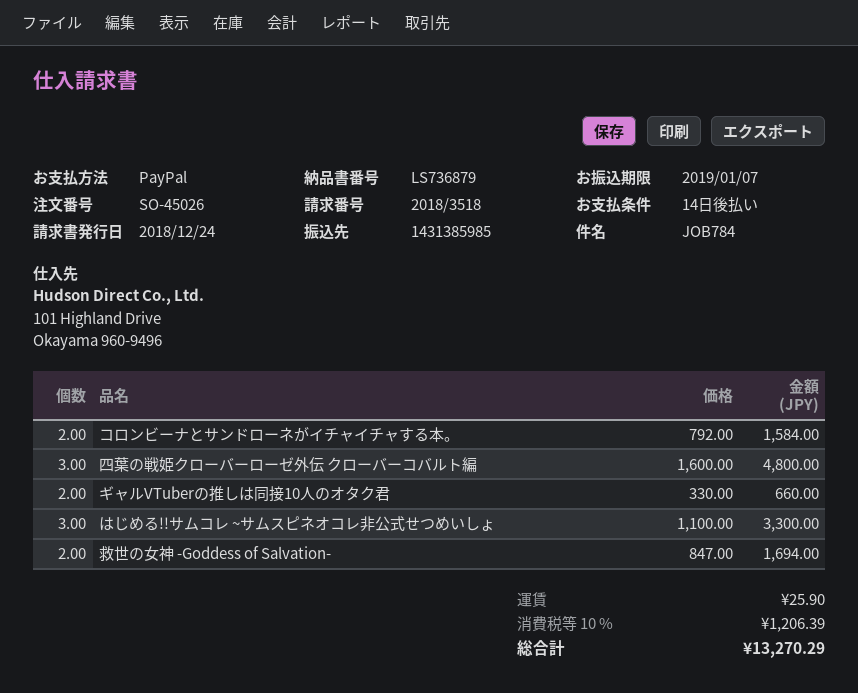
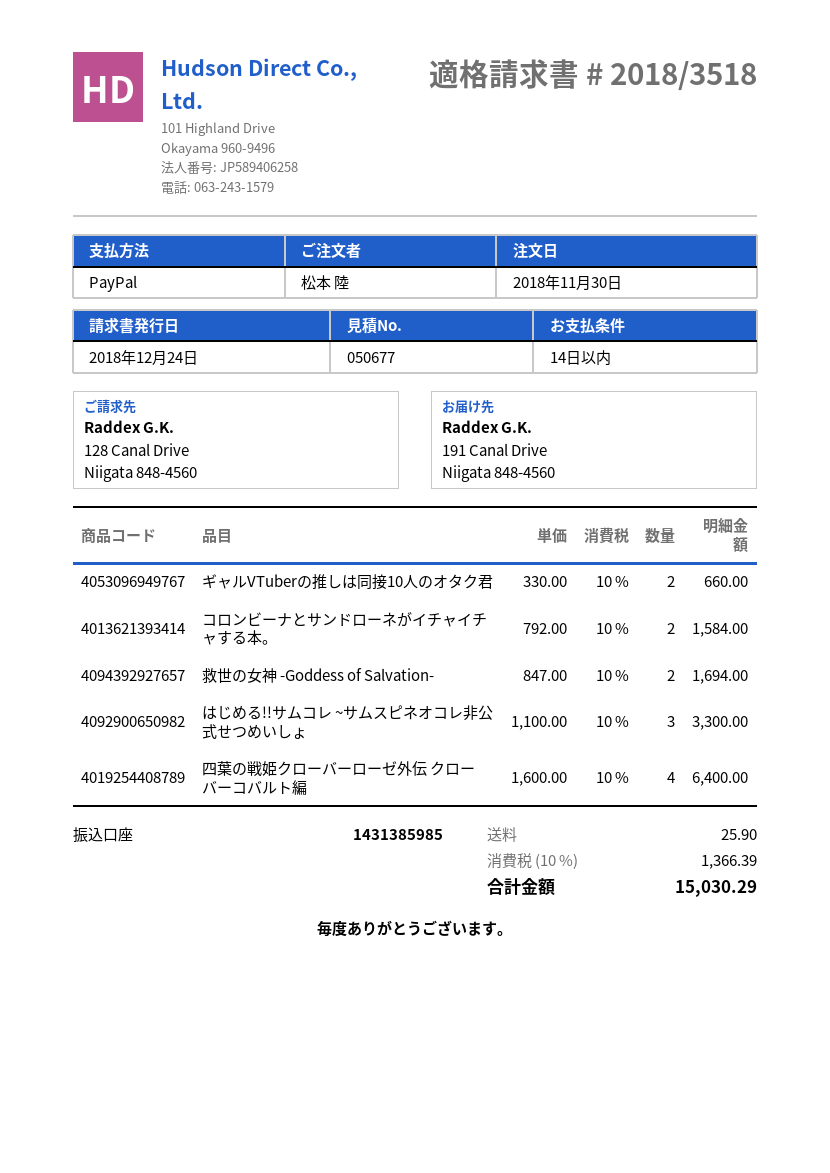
四葉の戦姫クローバーローゼ外伝 クローバーコバルト編: 3 x 1600.00 = 4800.00 -> 4 x 1600.00 = 6400.00
tax: 10% = 1206.39 -> 10% = 1366.39
total: 13270.29 -> 15030.29

